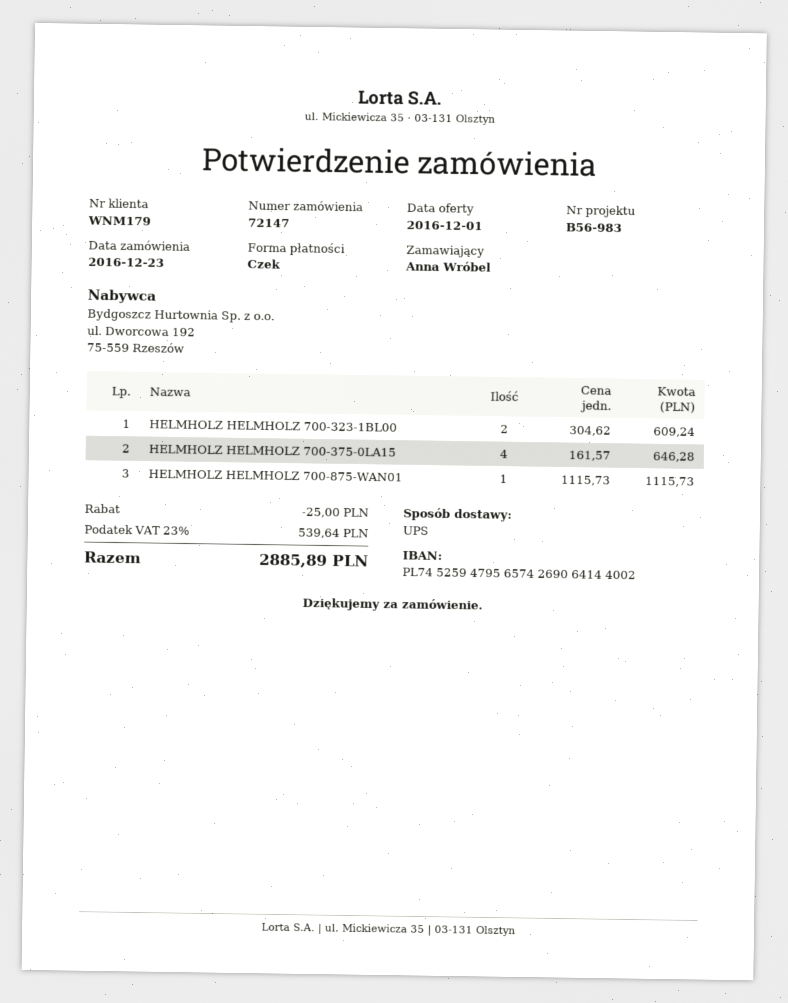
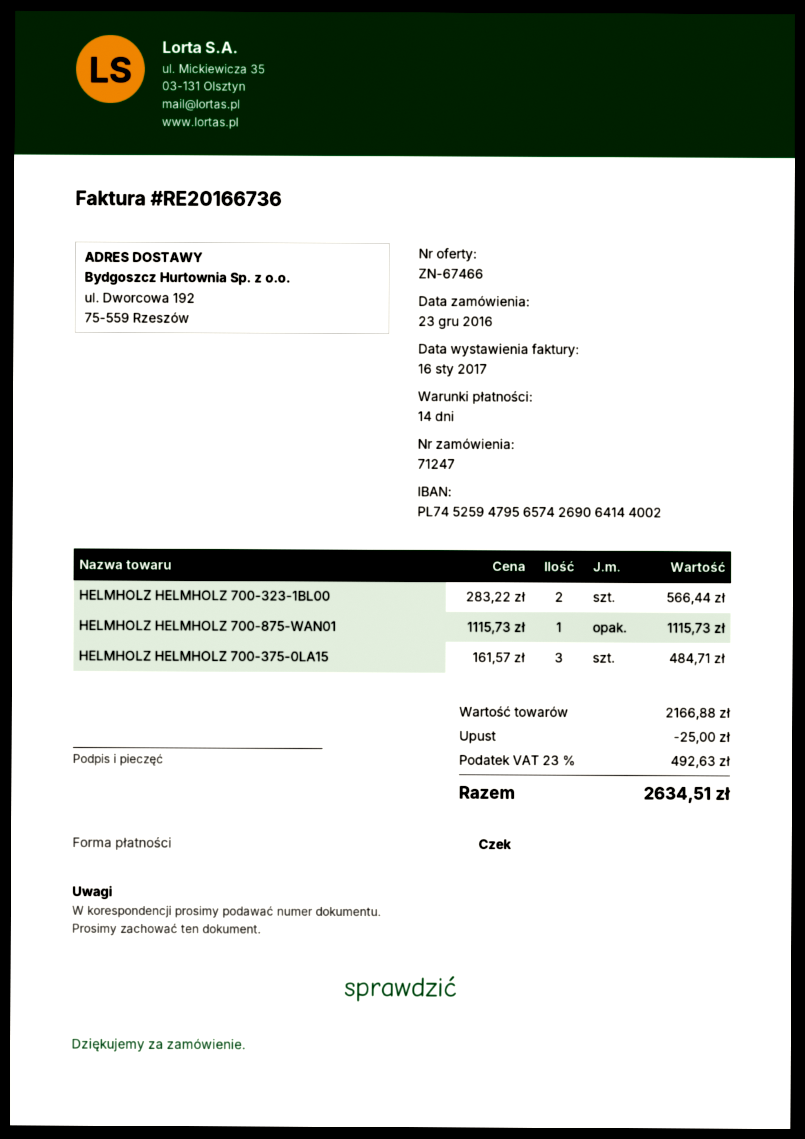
order number: 72147 -> 71247
HELMHOLZ HELMHOLZ 700-323-1BL00: 2 x 304.62 = 609.24 -> 2 x 283.22 = 566.44
HELMHOLZ HELMHOLZ 700-375-0LA15: 4 x 161.57 = 646.28 -> 3 x 161.57 = 484.71
tax: 23% = 539.64 -> 23% = 492.63
total: 2885.89 -> 2634.51

